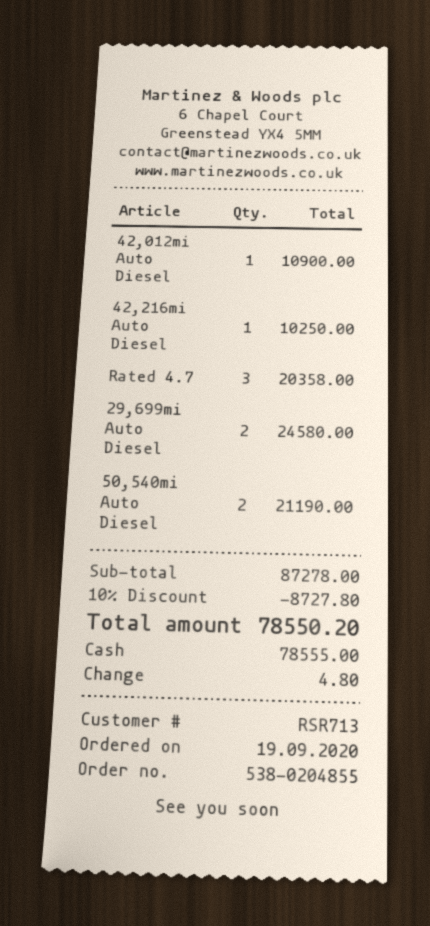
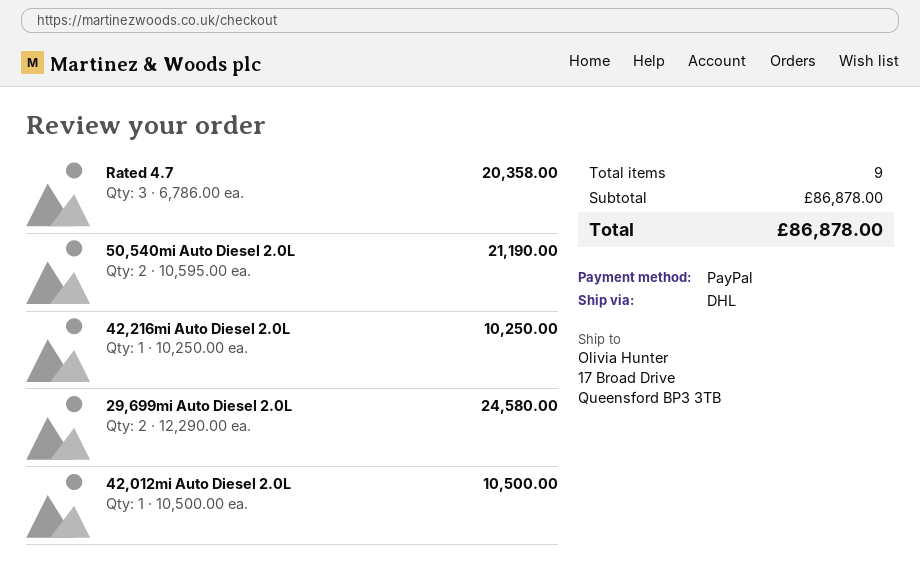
payment method: cash -> PayPal
42,012mi Auto Diesel: 1 for 10900.00 -> 1 for 10500.00
subtotal: 87278.00 -> 86878.00
discount: 10% = 8727.80 -> none
total: 78550.20 -> 86878.00

